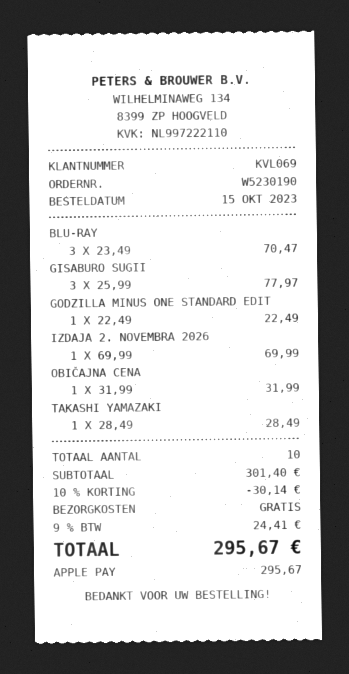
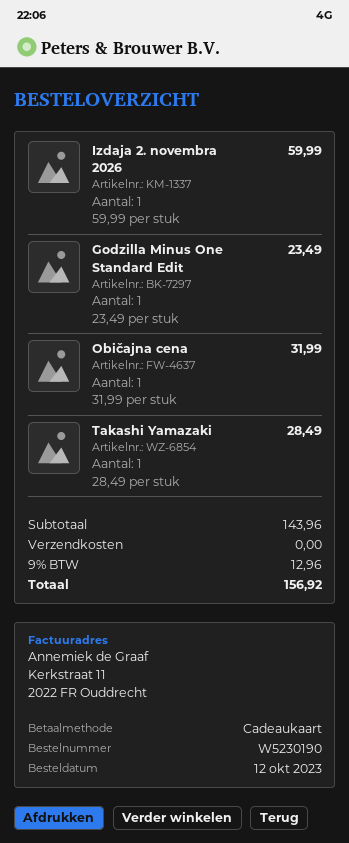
order date: 2023-10-15 -> 2023-10-12
payment method: Apple Pay -> gift card
BLU-RAY: 3 x 23.49 = 70.47 -> none
GISABURO SUGII: 3 x 25.99 = 77.97 -> none
GODZILLA MINUS ONE STANDARD EDIT: 1 x 22.49 = 22.49 -> 1 x 23.49 = 23.49
IZDAJA 2. NOVEMBRA 2026: 1 x 69.99 = 69.99 -> 1 x 59.99 = 59.99
subtotal: 301.40 -> 143.96
discount: 10% = 30.14 -> none
tax: 9% = 24.41 -> 9% = 12.96
total: 295.67 -> 156.92

